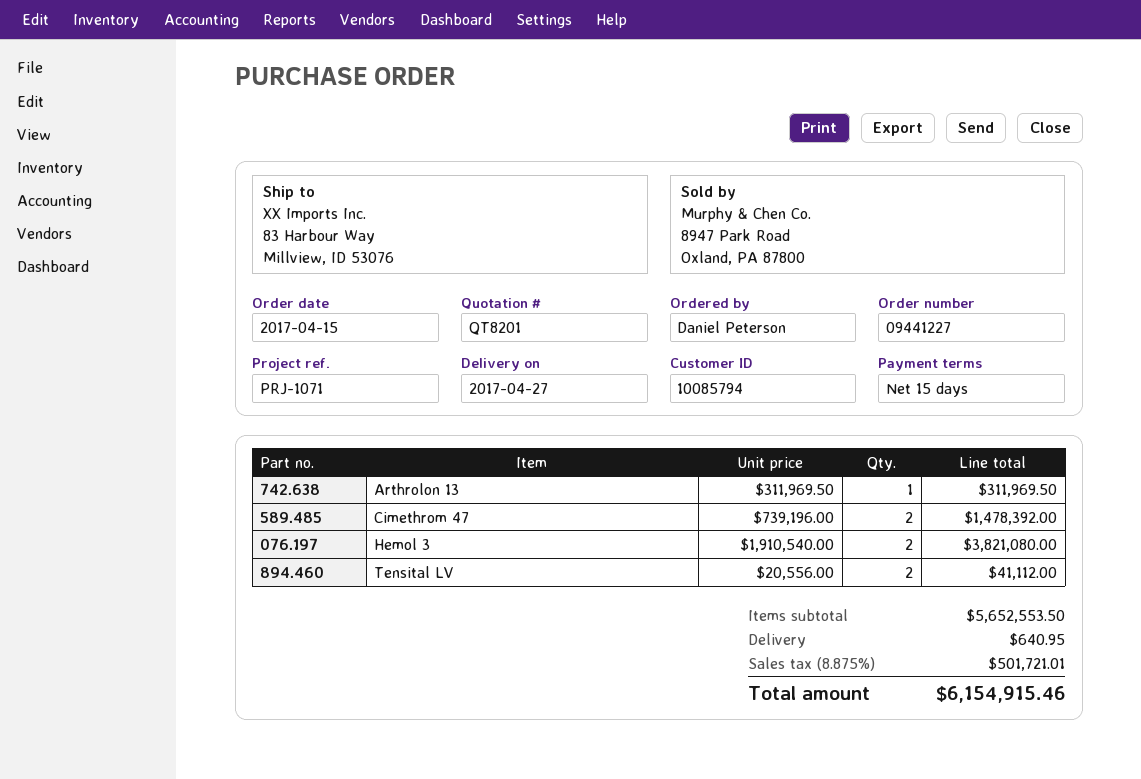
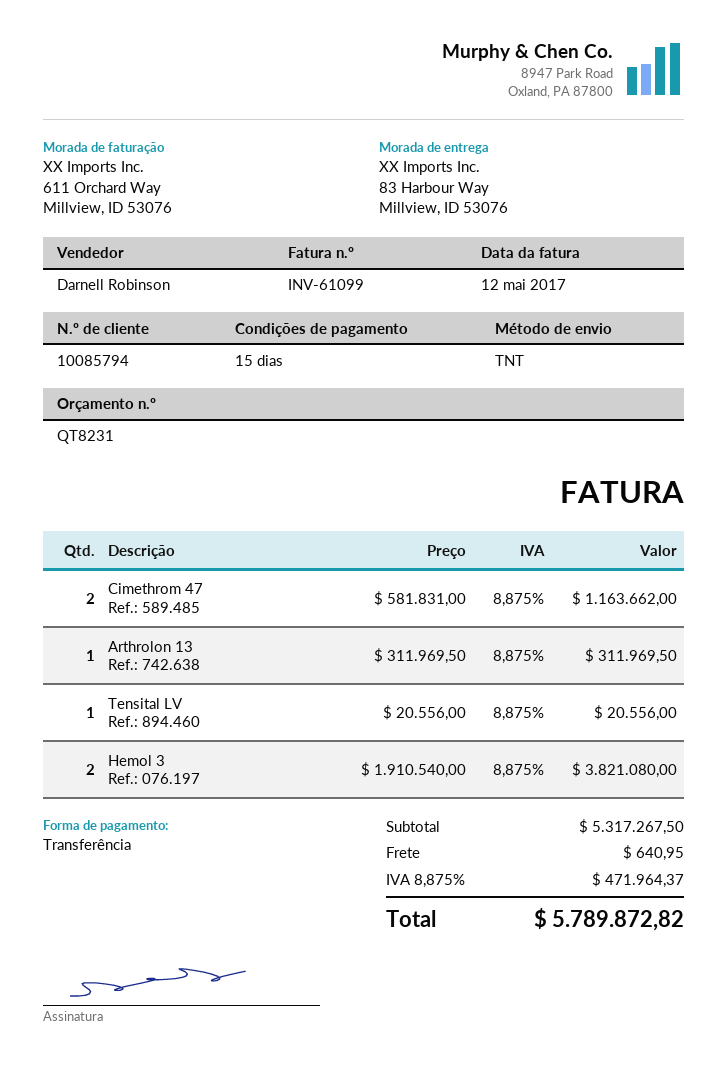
quote number: QT8201 -> QT8231
Cimethrom 47: 2 x 739196.00 = 1478392.00 -> 2 x 581831.00 = 1163662.00
Tensital LV: 2 x 20556.00 = 41112.00 -> 1 x 20556.00 = 20556.00
subtotal: 5652553.50 -> 5317267.50
tax: 8.875% = 501721.01 -> 8.875% = 471964.37
total: 6154915.46 -> 5789872.82

